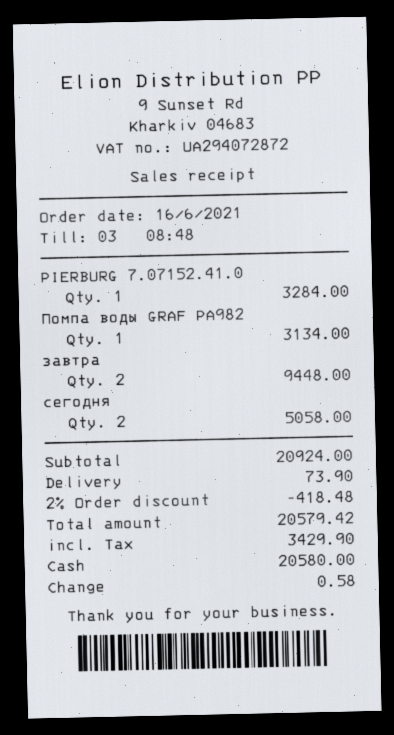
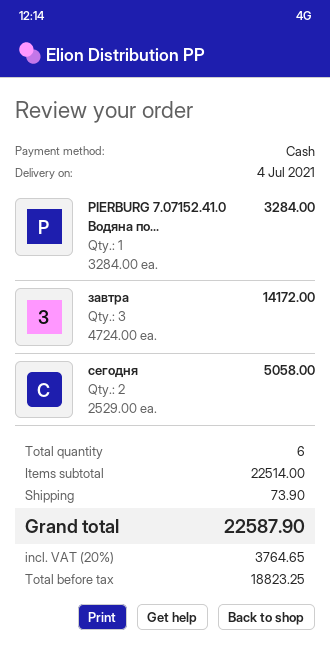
Помпа воды GRAF PA982: 1 for 3134.00 -> none
завтра: 2 for 9448.00 -> 3 for 14172.00
subtotal: 20924.00 -> 22514.00
discount: 2% = 418.48 -> none
tax: 3429.90 -> 3764.65
total: 20579.42 -> 22587.90

